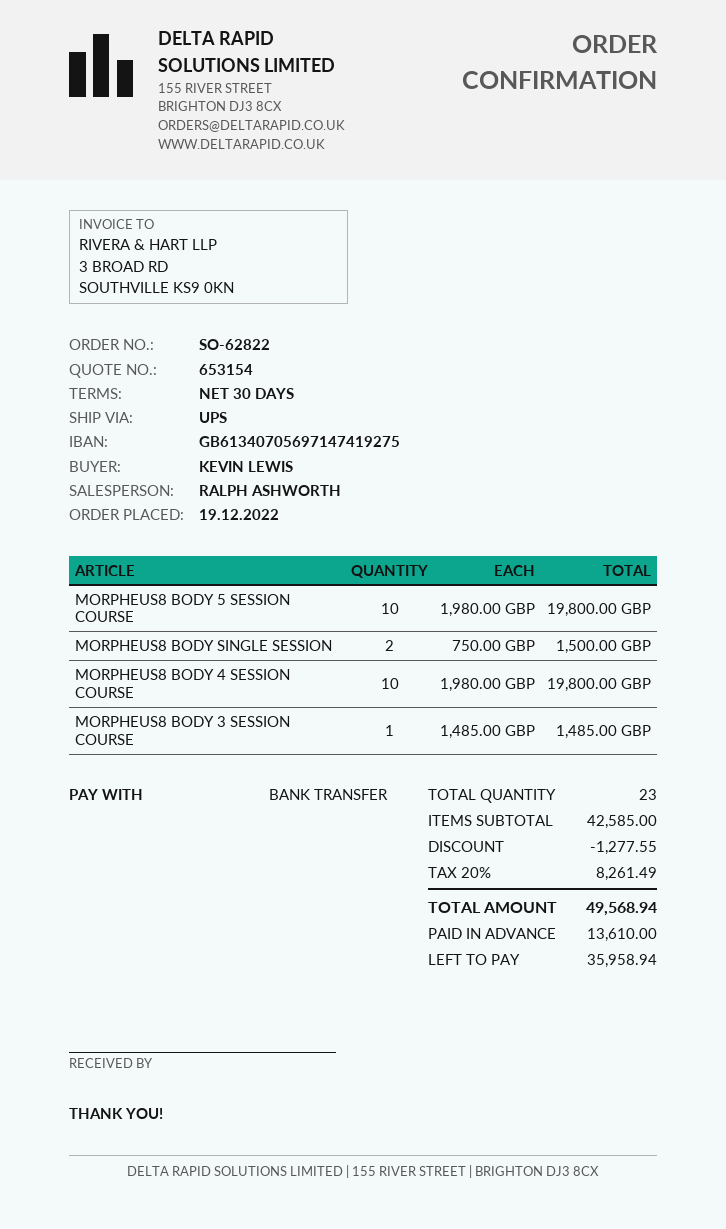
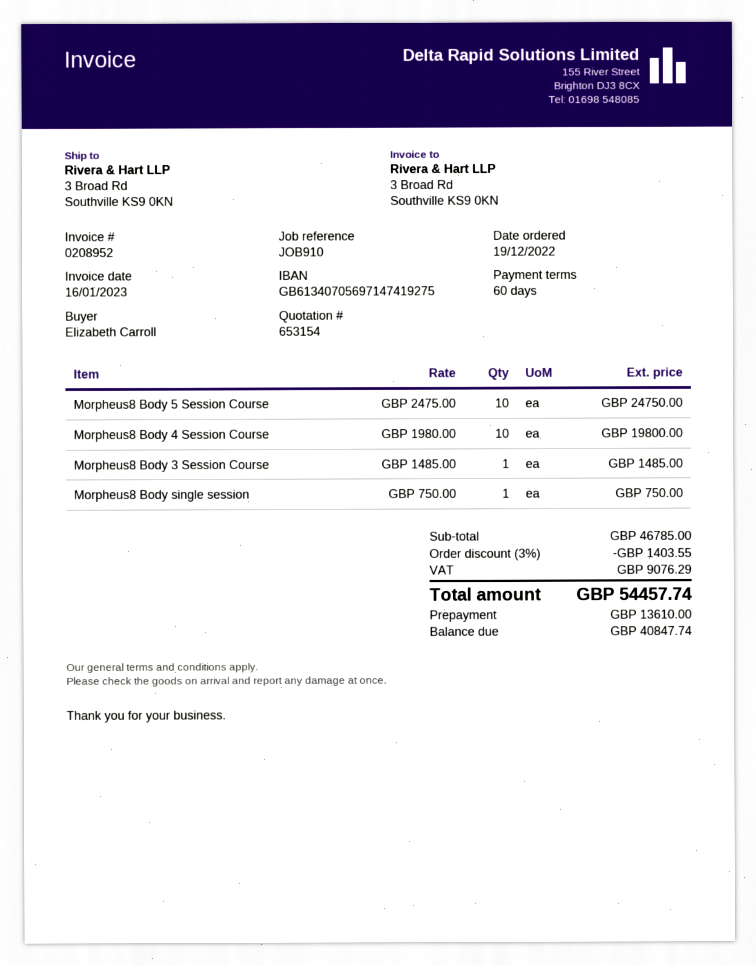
payment terms: 30 days -> 60 days
ordered by: KEVIN LEWIS -> Elizabeth Carroll
MORPHEUS8 BODY 5 SESSION COURSE: 10 x 1980.00 = 19800.00 -> 10 x 2475.00 = 24750.00
MORPHEUS8 BODY SINGLE SESSION: 2 x 750.00 = 1500.00 -> 1 x 750.00 = 750.00
subtotal: 42585.00 -> 46785.00
discount: 1277.55 -> 1403.55
tax: 8261.49 -> 9076.29
total: 49568.94 -> 54457.74
balance: 35958.94 -> 40847.74

